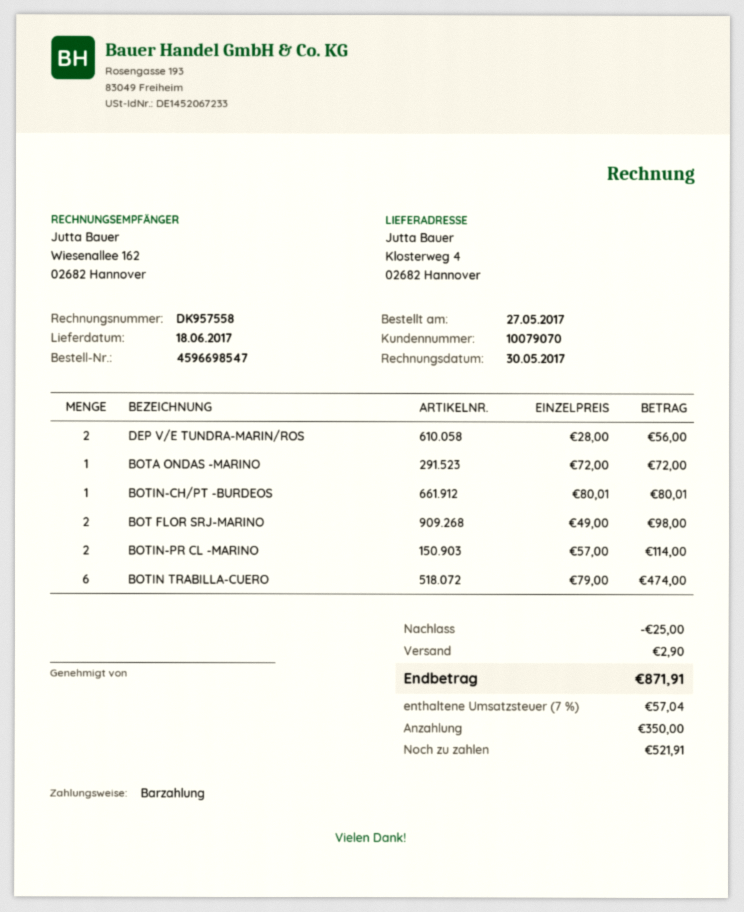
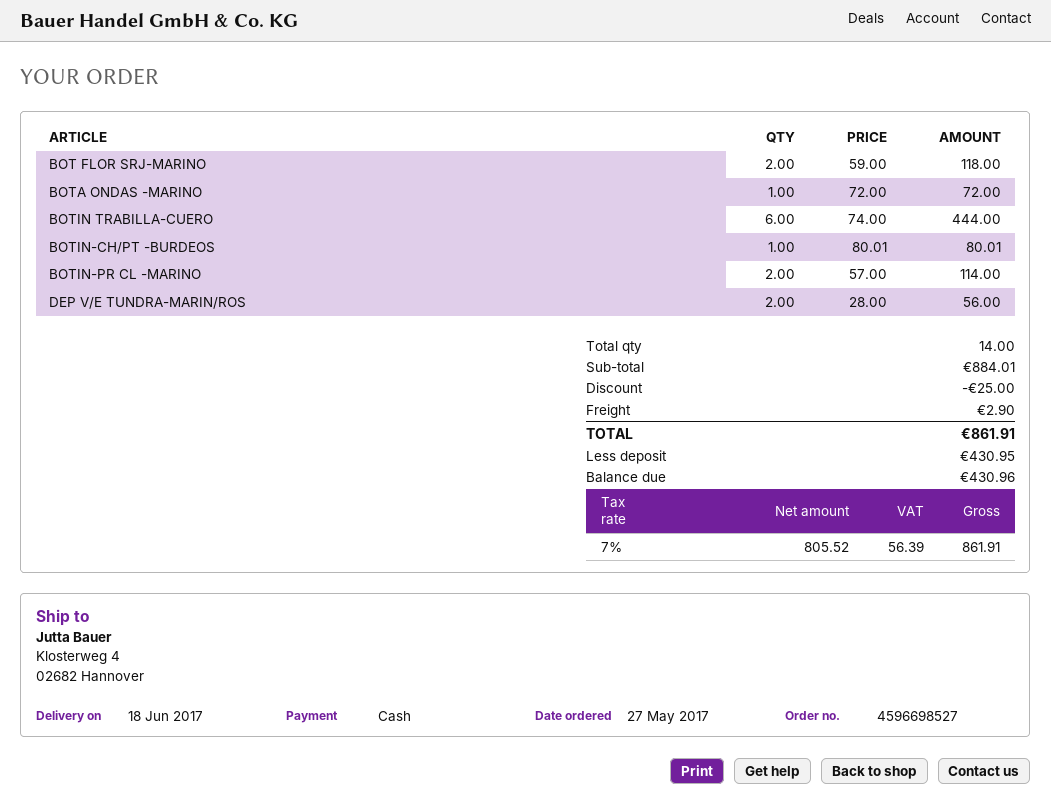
order number: 4596698547 -> 4596698527
BOT FLOR SRJ-MARINO: 2 x 49.00 = 98.00 -> 2 x 59.00 = 118.00
BOTIN TRABILLA-CUERO: 6 x 79.00 = 474.00 -> 6 x 74.00 = 444.00
tax: 7% = 57.04 -> 7% = 56.39
total: 871.91 -> 861.91
deposit: 350.00 -> 430.95
balance: 521.91 -> 430.96

